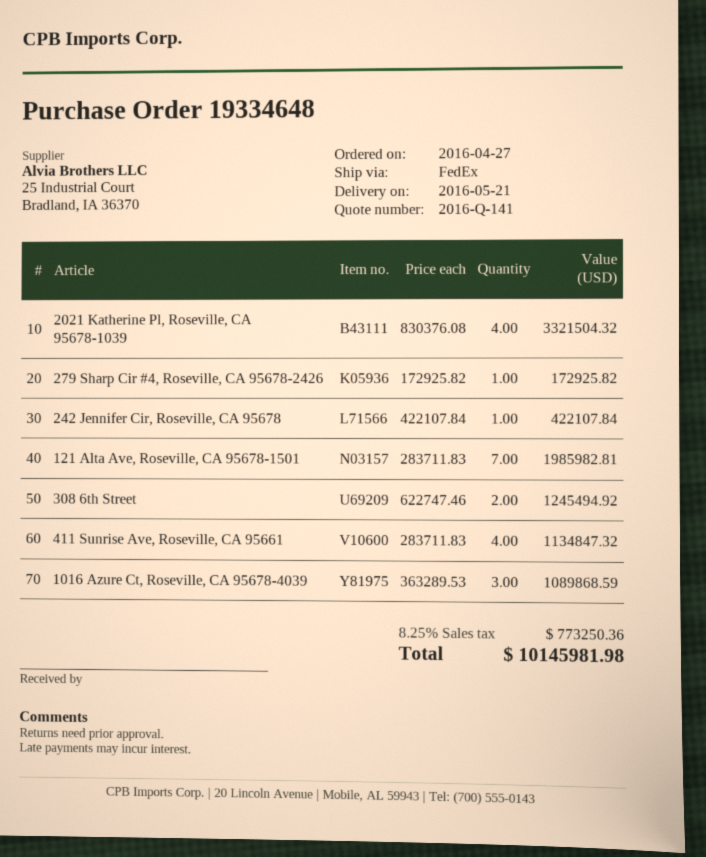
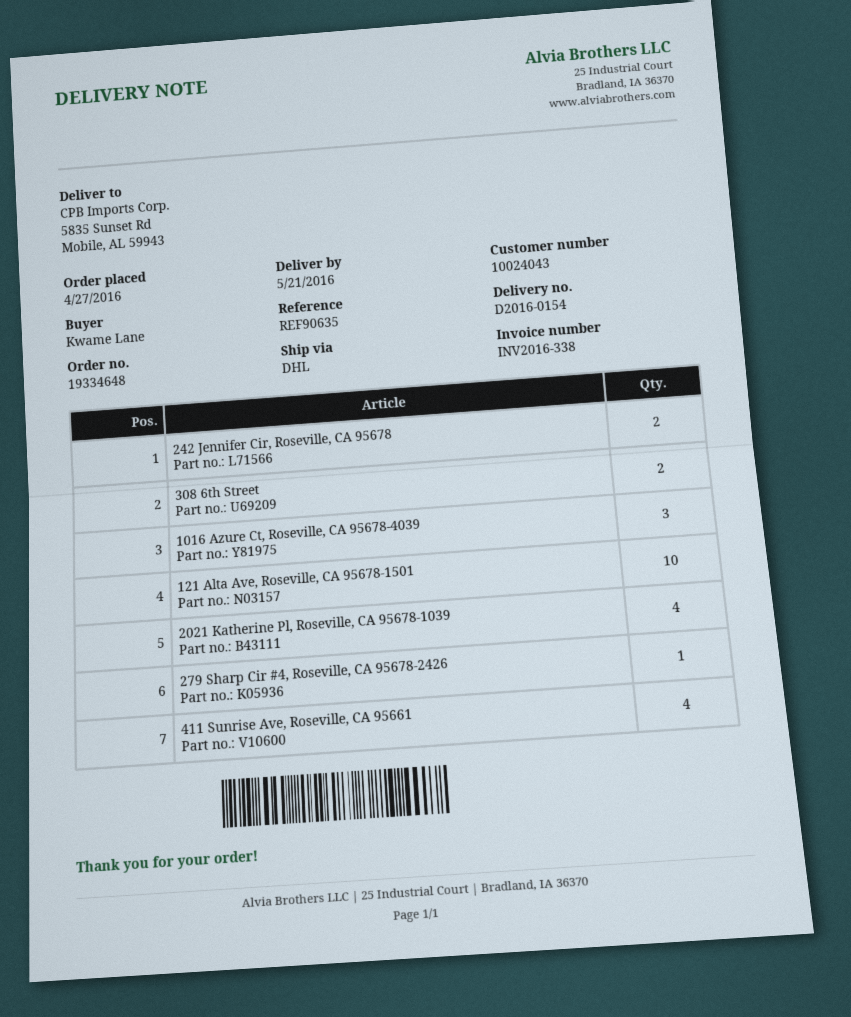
shipping method: FedEx -> DHL
242 Jennifer Cir, Roseville, CA 95678: 1 -> 2
121 Alta Ave, Roseville, CA 95678-1501: 7 -> 10

